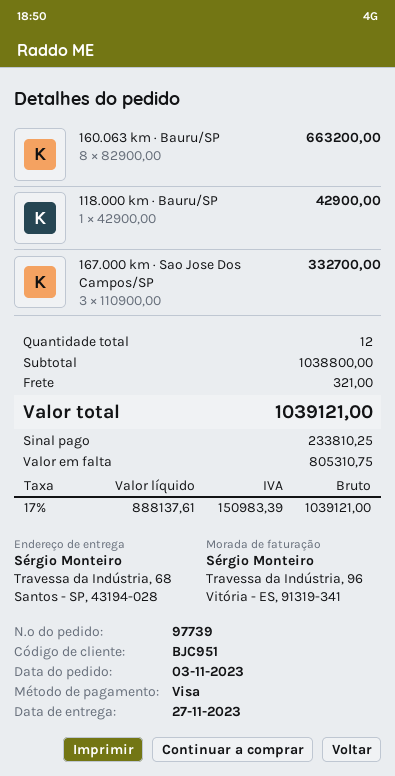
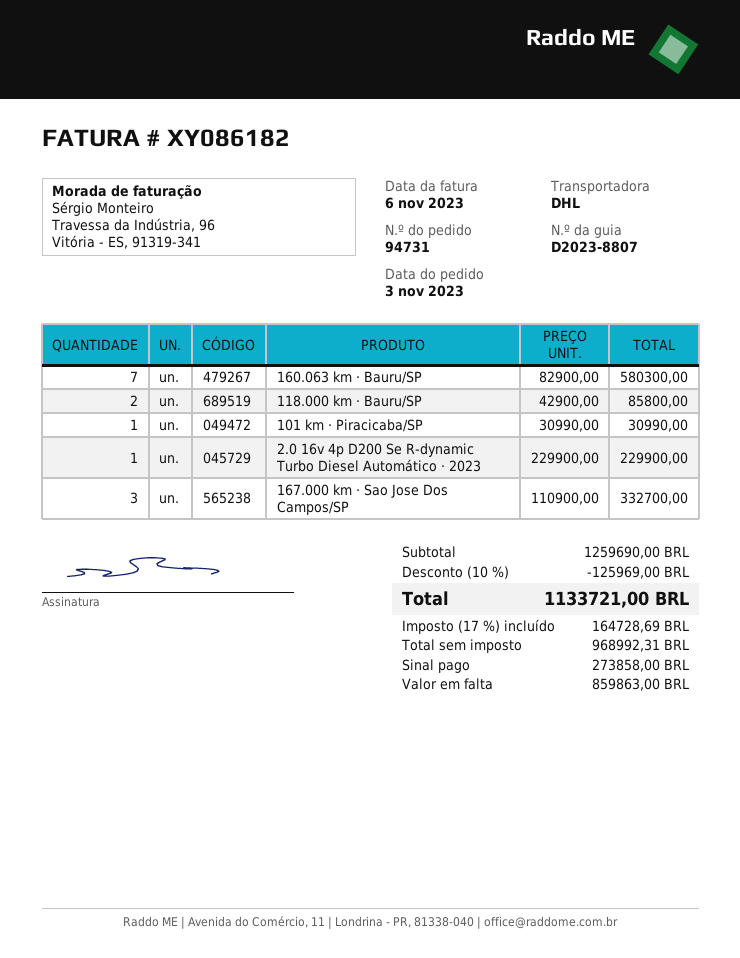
order number: 97739 -> 94731
160.063 km · Bauru/SP: 8 x 82900.00 = 663200.00 -> 7 x 82900.00 = 580300.00
118.000 km · Bauru/SP: 1 x 42900.00 = 42900.00 -> 2 x 42900.00 = 85800.00
101 km · Piracicaba/SP: none -> 1 x 30990.00 = 30990.00
2.0 16v 4p D200 Se R-dynamic Turbo Diesel Automático · 2023: none -> 1 x 229900.00 = 229900.00
subtotal: 1038800.00 -> 1259690.00
discount: none -> 10% = 125969.00
shipping: 321.00 -> none
net: 888137.61 -> 968992.31
tax: 17% = 150983.39 -> 17% = 164728.69
total: 1039121.00 -> 1133721.00
deposit: 233810.25 -> 273858.00
balance: 805310.75 -> 859863.00

